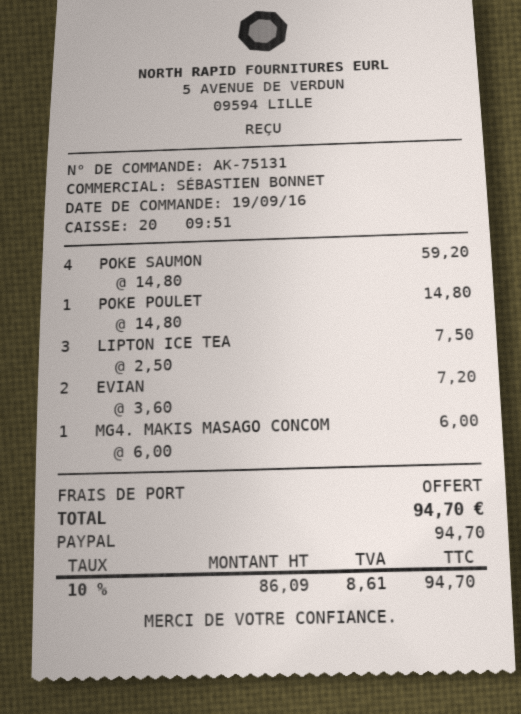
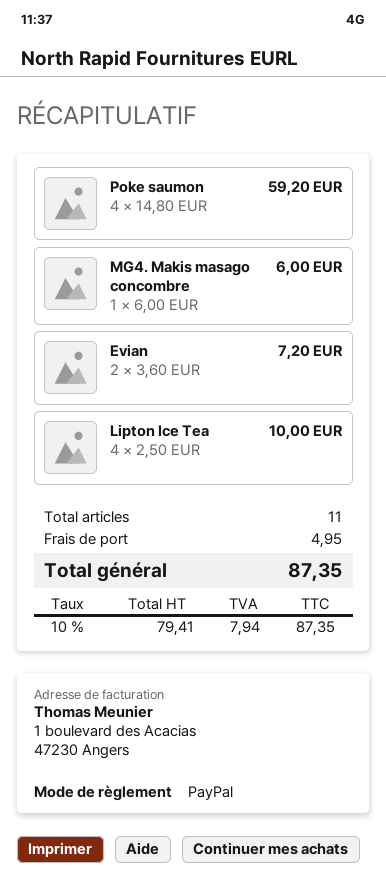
POKE POULET: 1 x 14.80 = 14.80 -> none
LIPTON ICE TEA: 3 x 2.50 = 7.50 -> 4 x 2.50 = 10.00
shipping: 0.00 -> 4.95
net: 86.09 -> 79.41
tax: 10% = 8.61 -> 10% = 7.94
total: 94.70 -> 87.35

